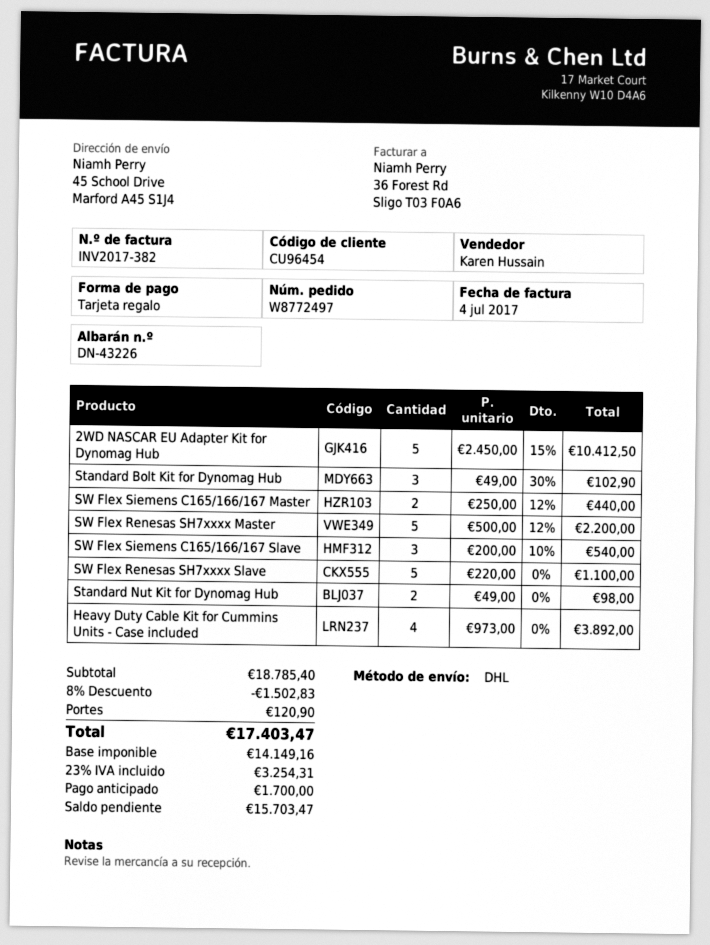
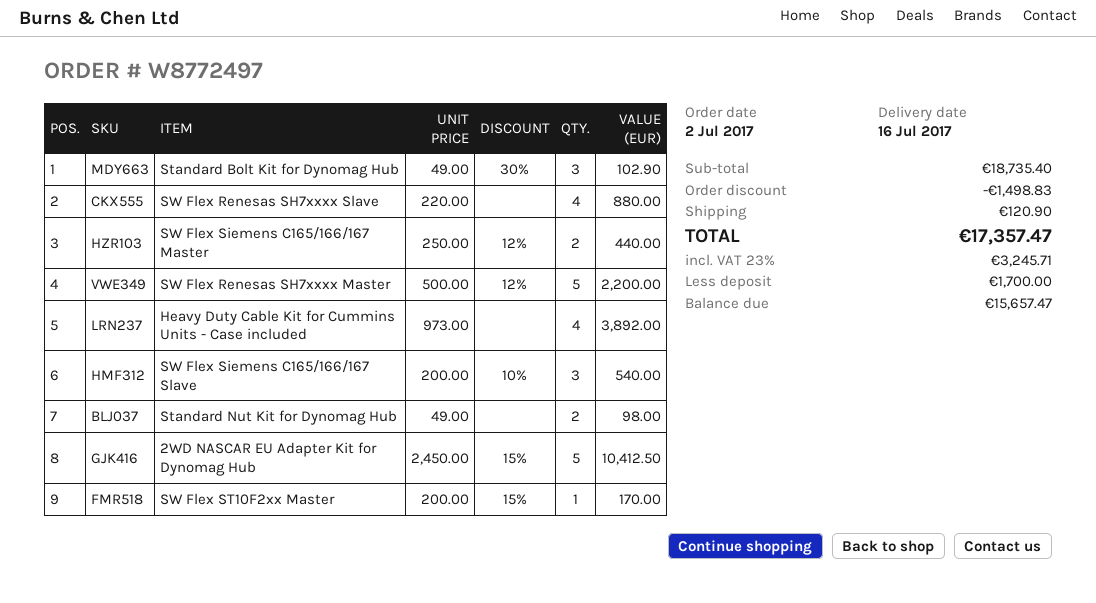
SW Flex Renesas SH7xxxx Slave: 5 x 220.00 = 1100.00 -> 4 x 220.00 = 880.00
SW Flex ST10F2xx Master: none -> 1 x 200.00 - 15% = 170.00
subtotal: 18785.40 -> 18735.40
discount: 1502.83 -> 1498.83
tax: 23% = 3254.31 -> 23% = 3245.71
total: 17403.47 -> 17357.47
balance: 15703.47 -> 15657.47

